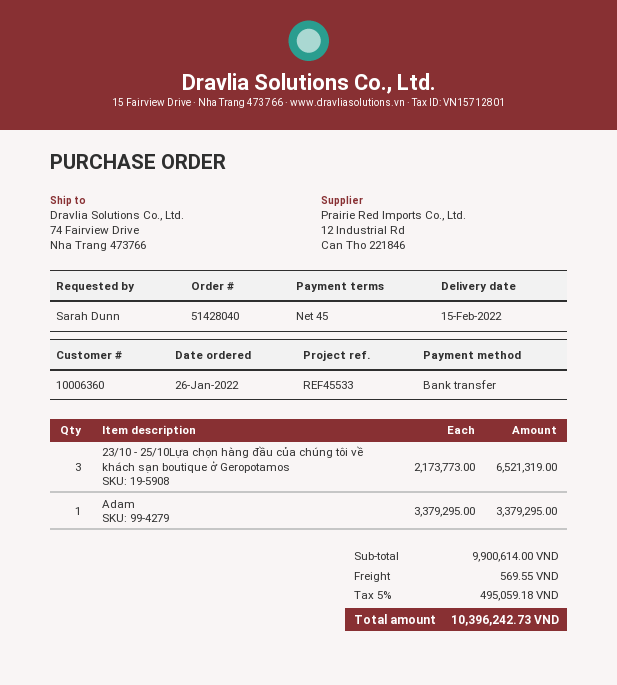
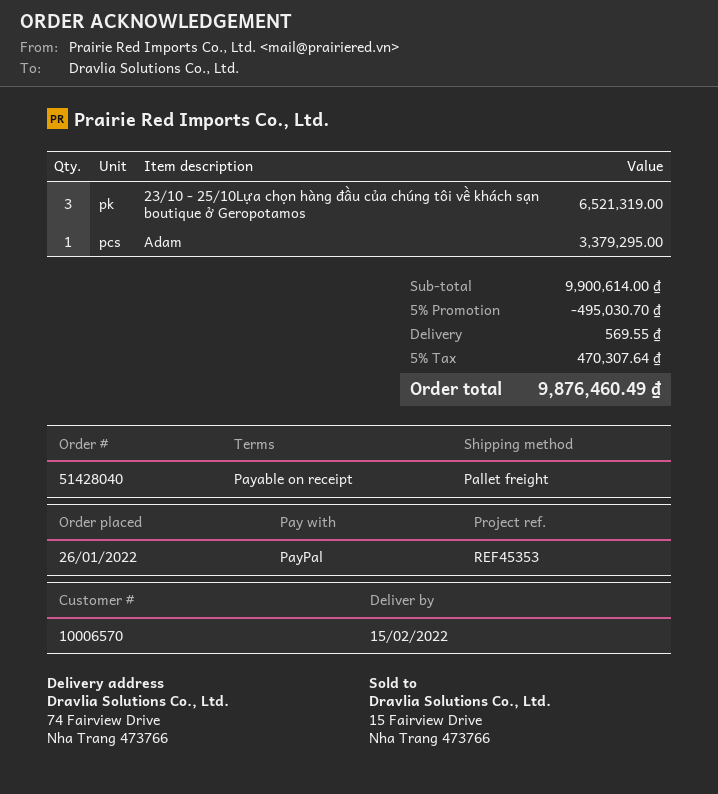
payment terms: 45 days -> on receipt
customer number: 10006360 -> 10006570
reference: REF45533 -> REF45353
payment method: bank transfer -> PayPal
discount: none -> 5% = 495030.70
tax: 5% = 495059.18 -> 5% = 470307.64
total: 10396242.73 -> 9876460.49

